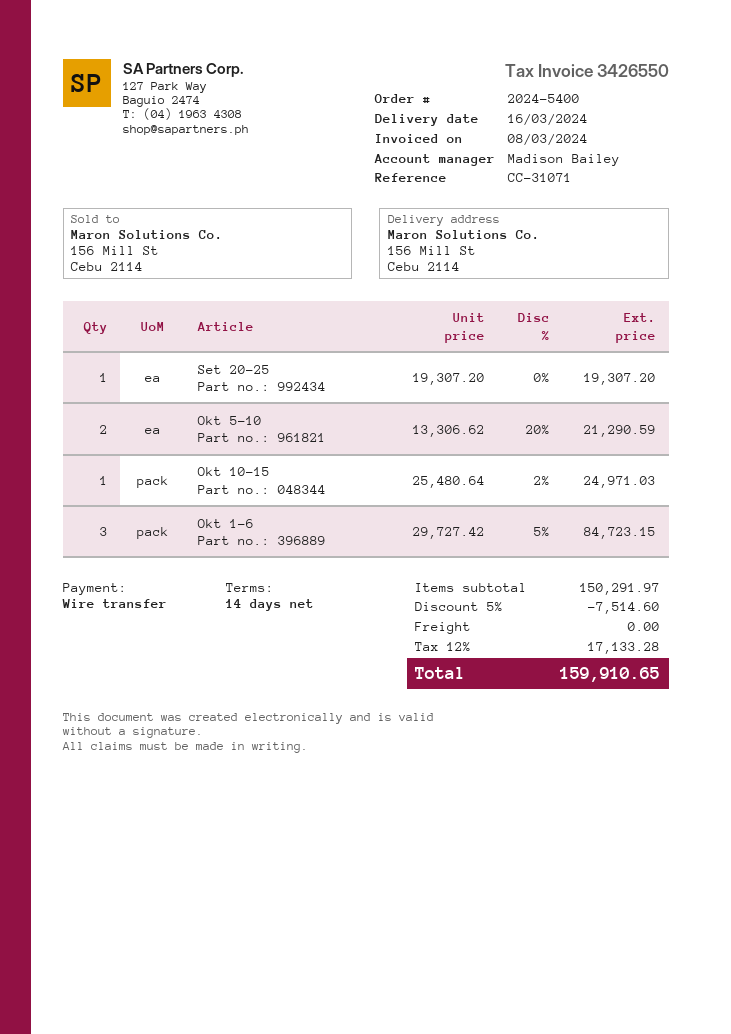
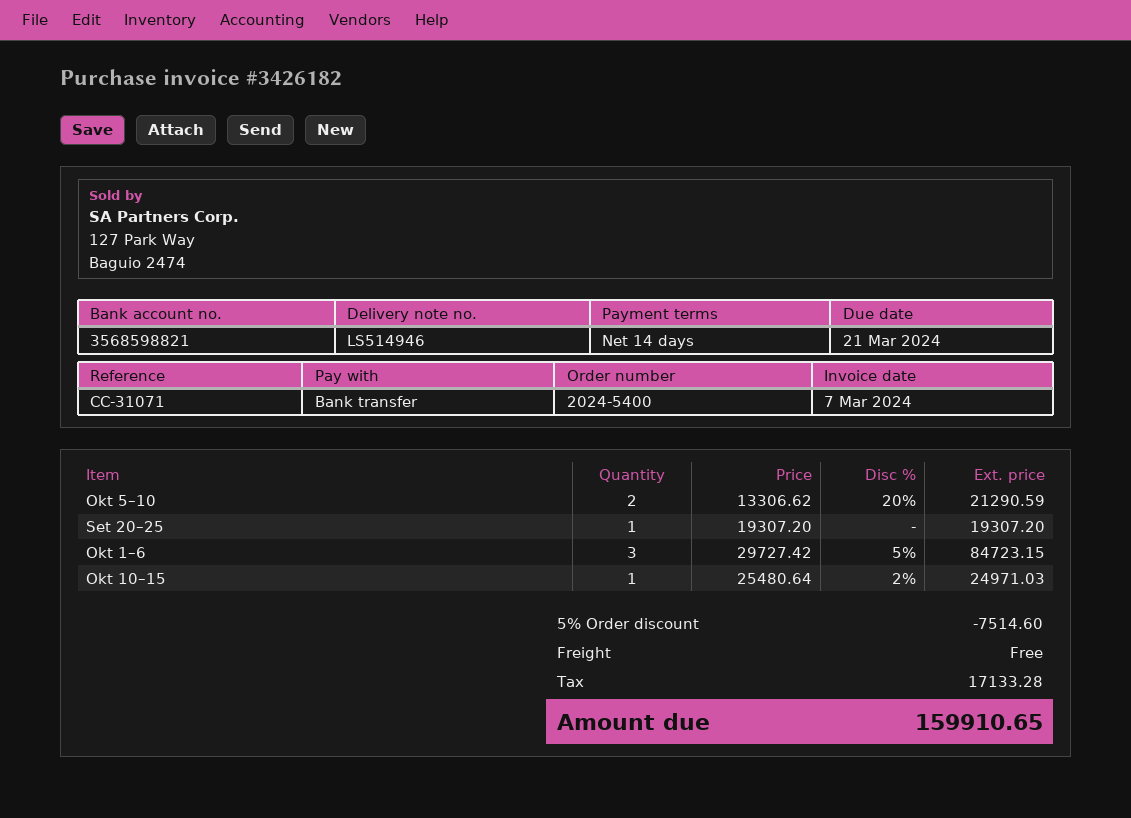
invoice number: 3426550 -> 3426182
invoice date: 2024-03-08 -> 2024-03-07

